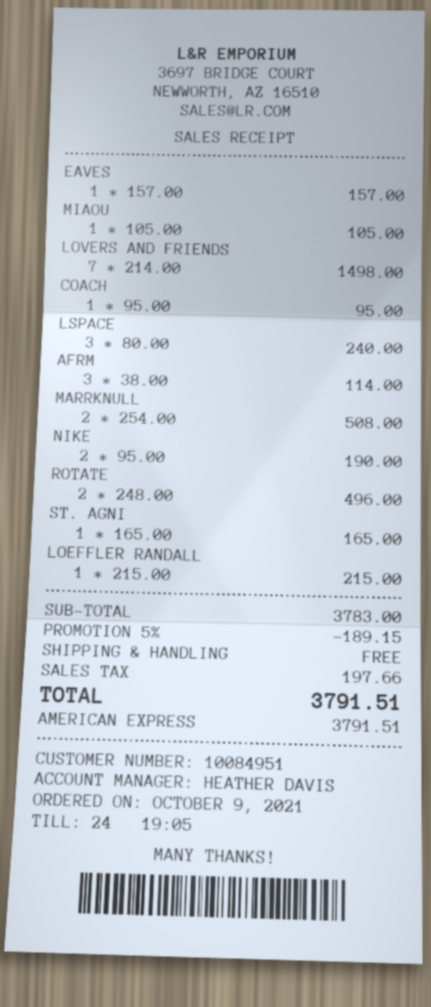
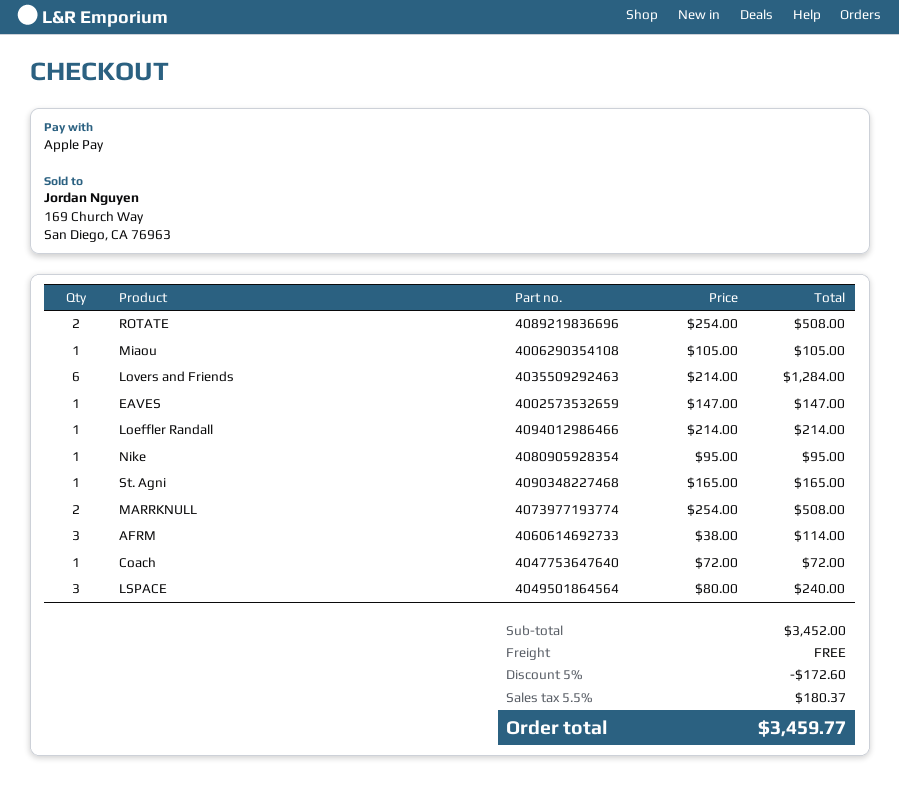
payment method: American Express -> Apple Pay
EAVES: 1 x 157.00 = 157.00 -> 1 x 147.00 = 147.00
LOVERS AND FRIENDS: 7 x 214.00 = 1498.00 -> 6 x 214.00 = 1284.00
COACH: 1 x 95.00 = 95.00 -> 1 x 72.00 = 72.00
NIKE: 2 x 95.00 = 190.00 -> 1 x 95.00 = 95.00
ROTATE: 2 x 248.00 = 496.00 -> 2 x 254.00 = 508.00
LOEFFLER RANDALL: 1 x 215.00 = 215.00 -> 1 x 214.00 = 214.00
subtotal: 3783.00 -> 3452.00
discount: 5% = 189.15 -> 5% = 172.60
tax: 197.66 -> 180.37
total: 3791.51 -> 3459.77

